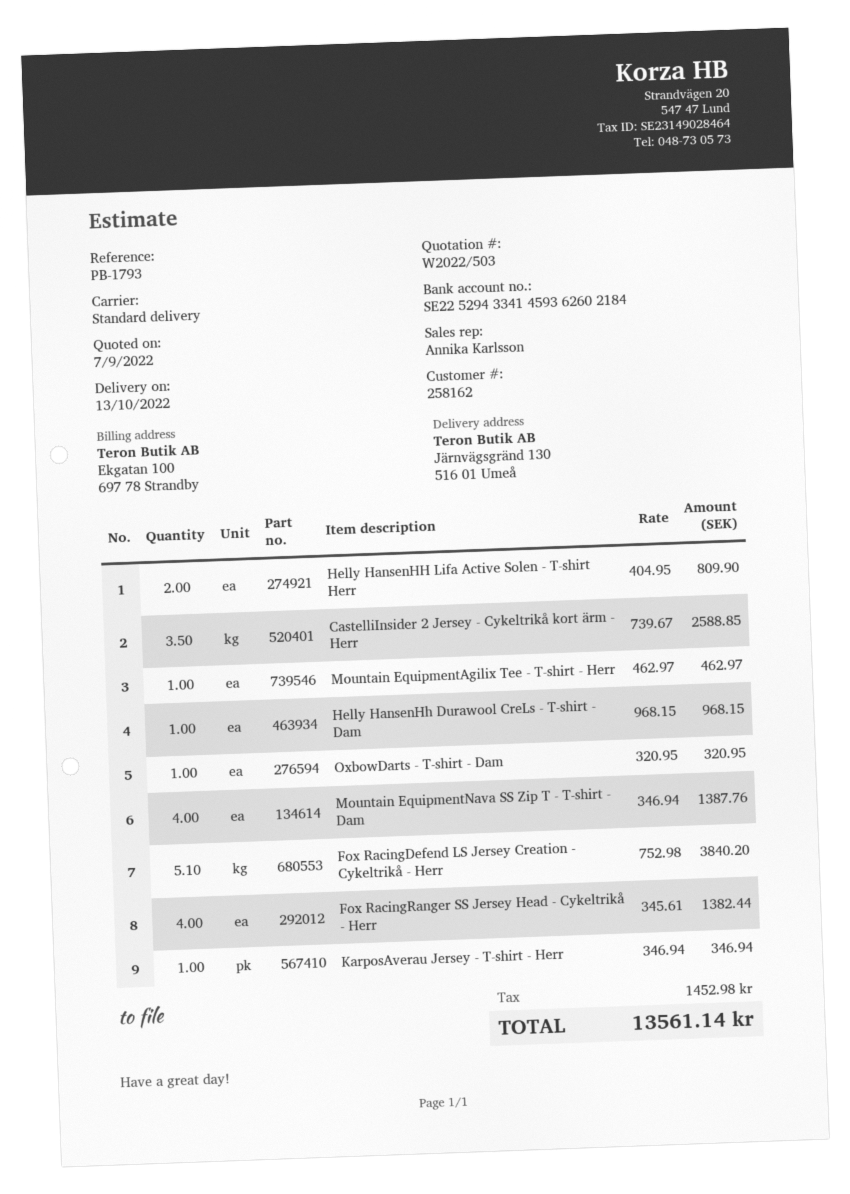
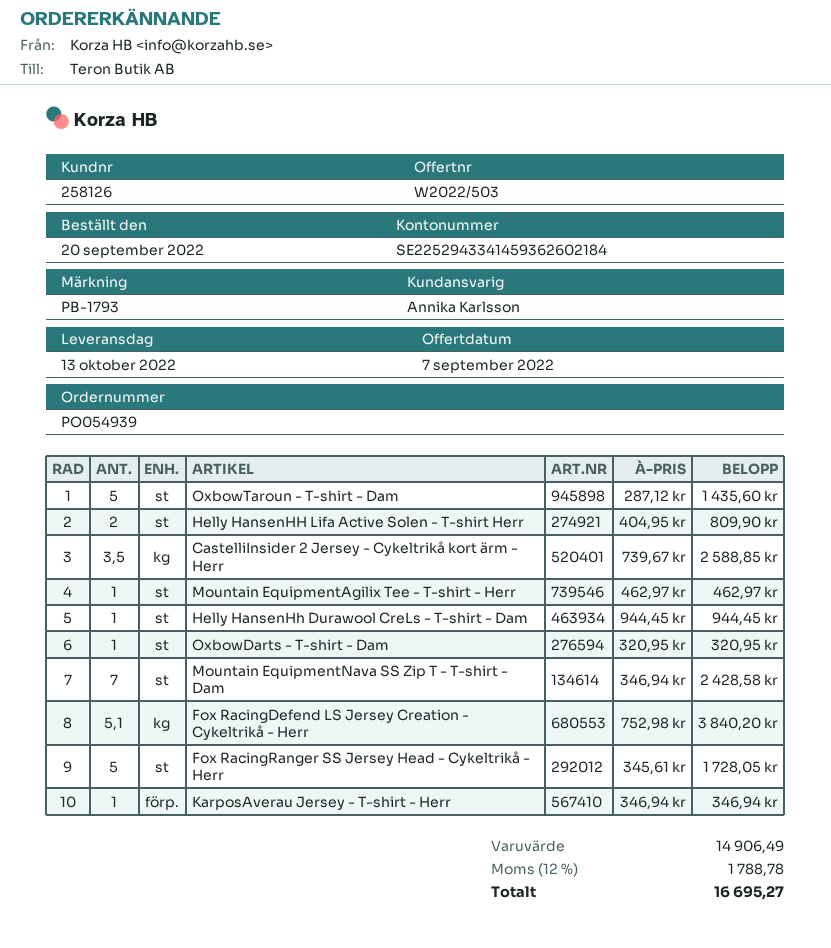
customer number: 258162 -> 258126
Helly HansenHh Durawool CreLs - T-shirt - Dam: 1 x 968.15 = 968.15 -> 1 x 944.45 = 944.45
Mountain EquipmentNava SS Zip T - T-shirt - Dam: 4 x 346.94 = 1387.76 -> 7 x 346.94 = 2428.58
Fox RacingRanger SS Jersey Head - Cykeltrikå - Herr: 4 x 345.61 = 1382.44 -> 5 x 345.61 = 1728.05
OxbowTaroun - T-shirt - Dam: none -> 5 x 287.12 = 1435.60
tax: 1452.98 -> 1788.78
total: 13561.14 -> 16695.27

